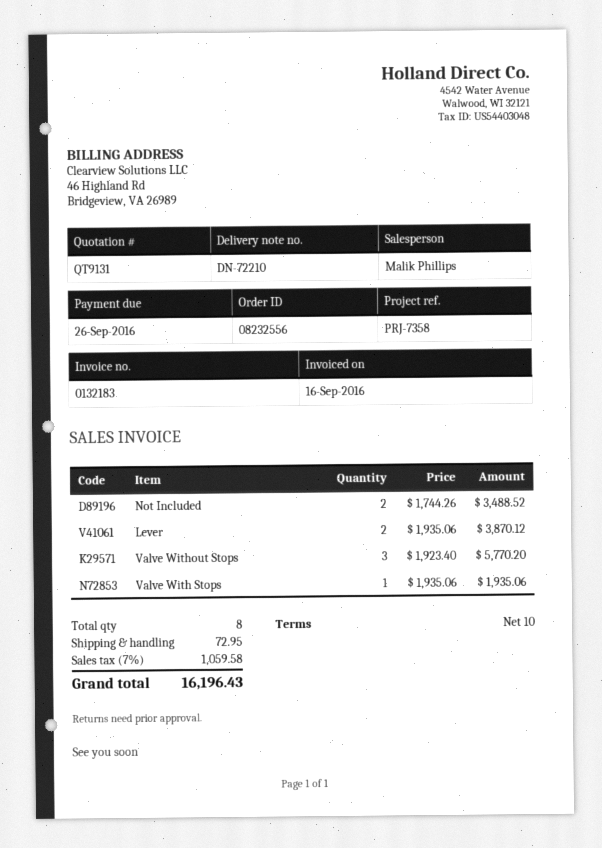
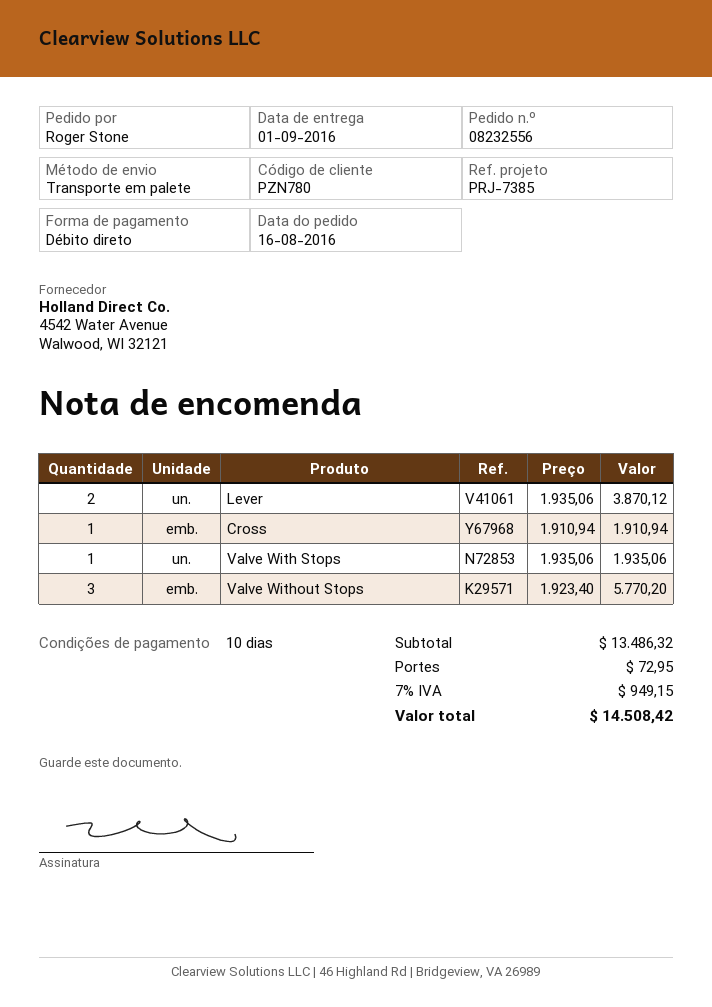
reference: PRJ-7358 -> PRJ-7385
Not Included: 2 x 1744.26 = 3488.52 -> none
Cross: none -> 1 x 1910.94 = 1910.94
tax: 7% = 1059.58 -> 7% = 949.15
total: 16196.43 -> 14508.42

